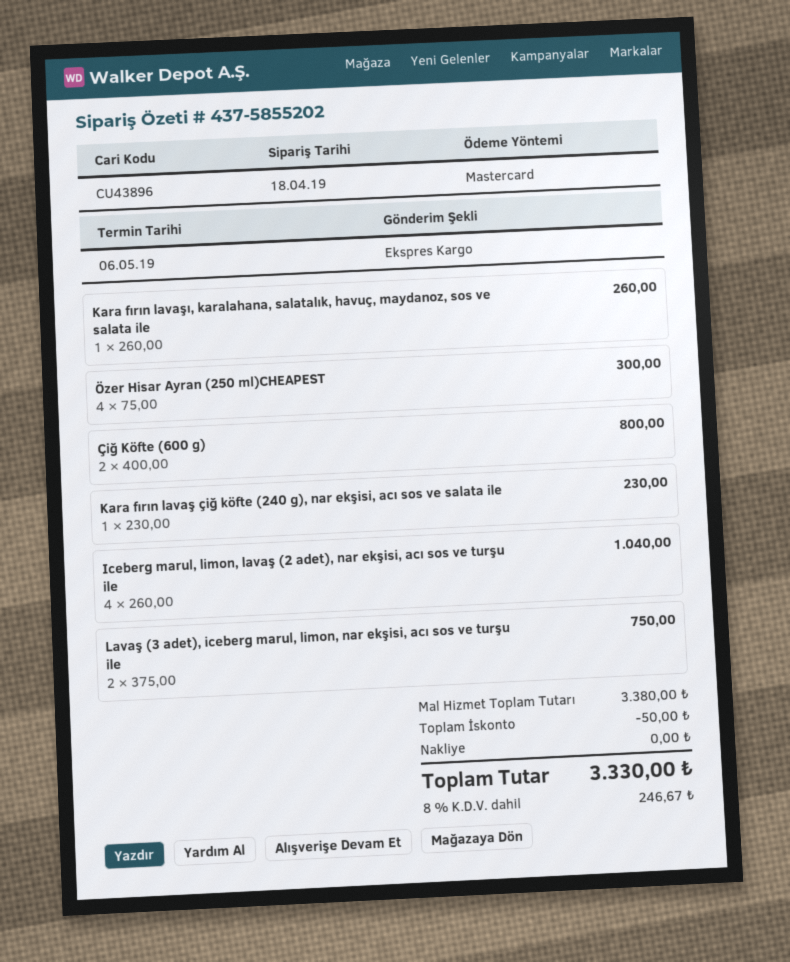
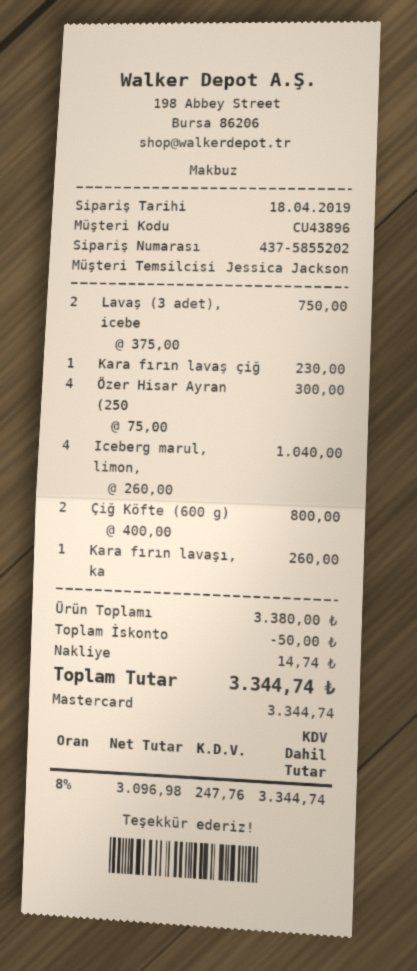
shipping: 0.00 -> 14.74
tax: 8% = 246.67 -> 8% = 247.76
total: 3330.00 -> 3344.74

